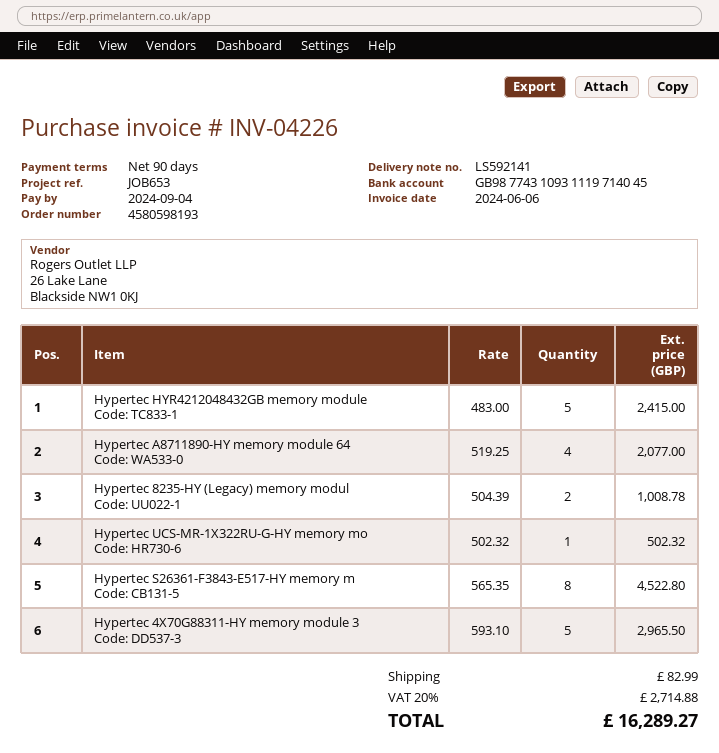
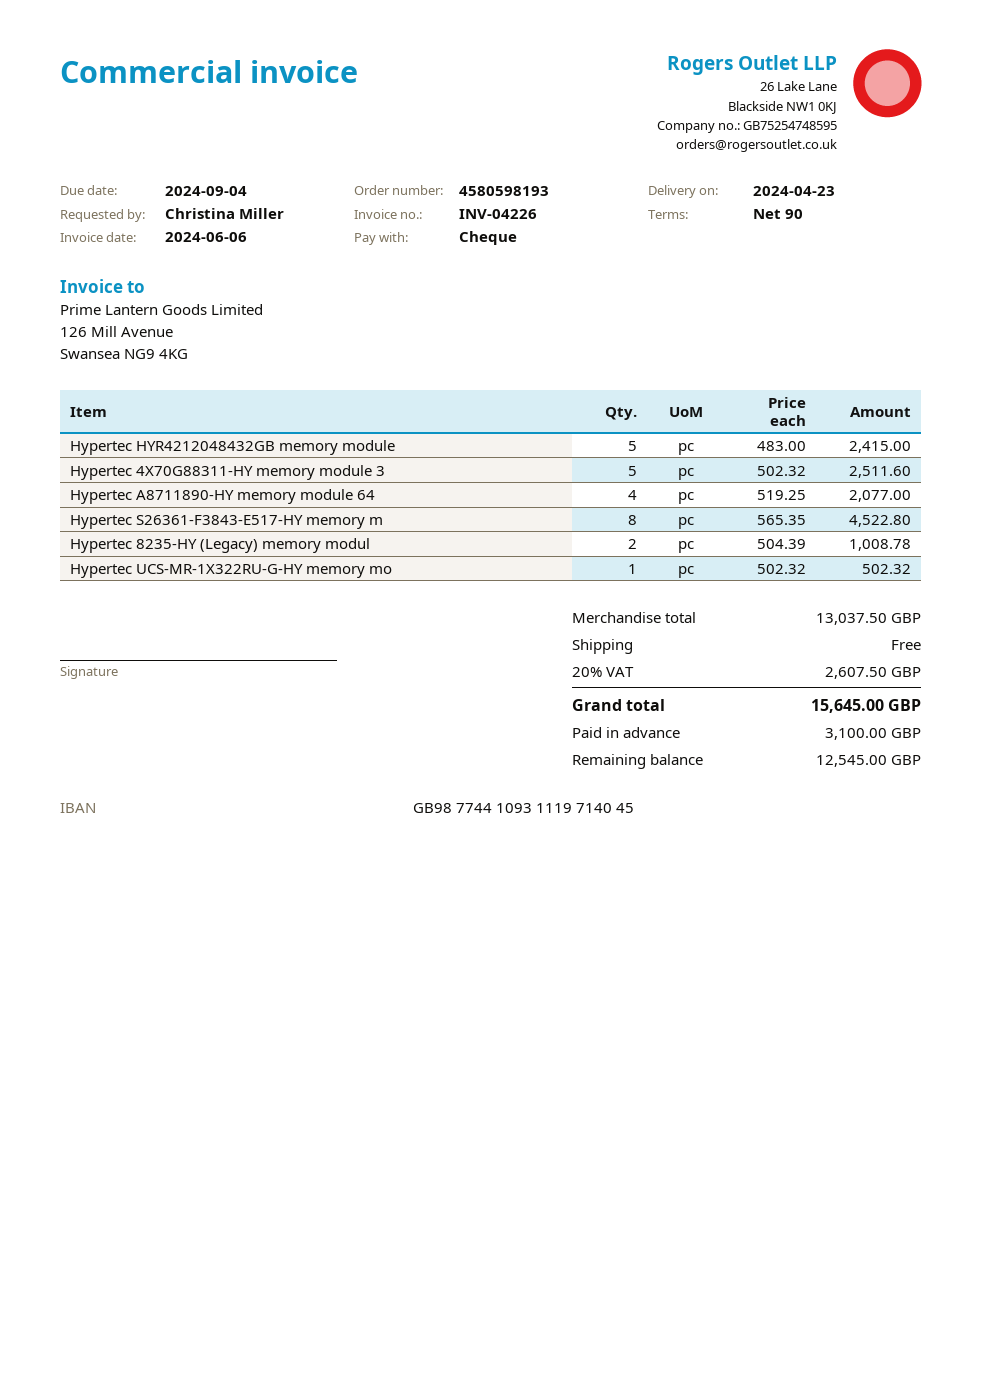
bank account: GB98774310931119714045 -> GB98774410931119714045
Hypertec 4X70G88311-HY memory module 3: 5 x 593.10 = 2965.50 -> 5 x 502.32 = 2511.60
shipping: 82.99 -> 0.00
tax: 20% = 2714.88 -> 20% = 2607.50
total: 16289.27 -> 15645.00

